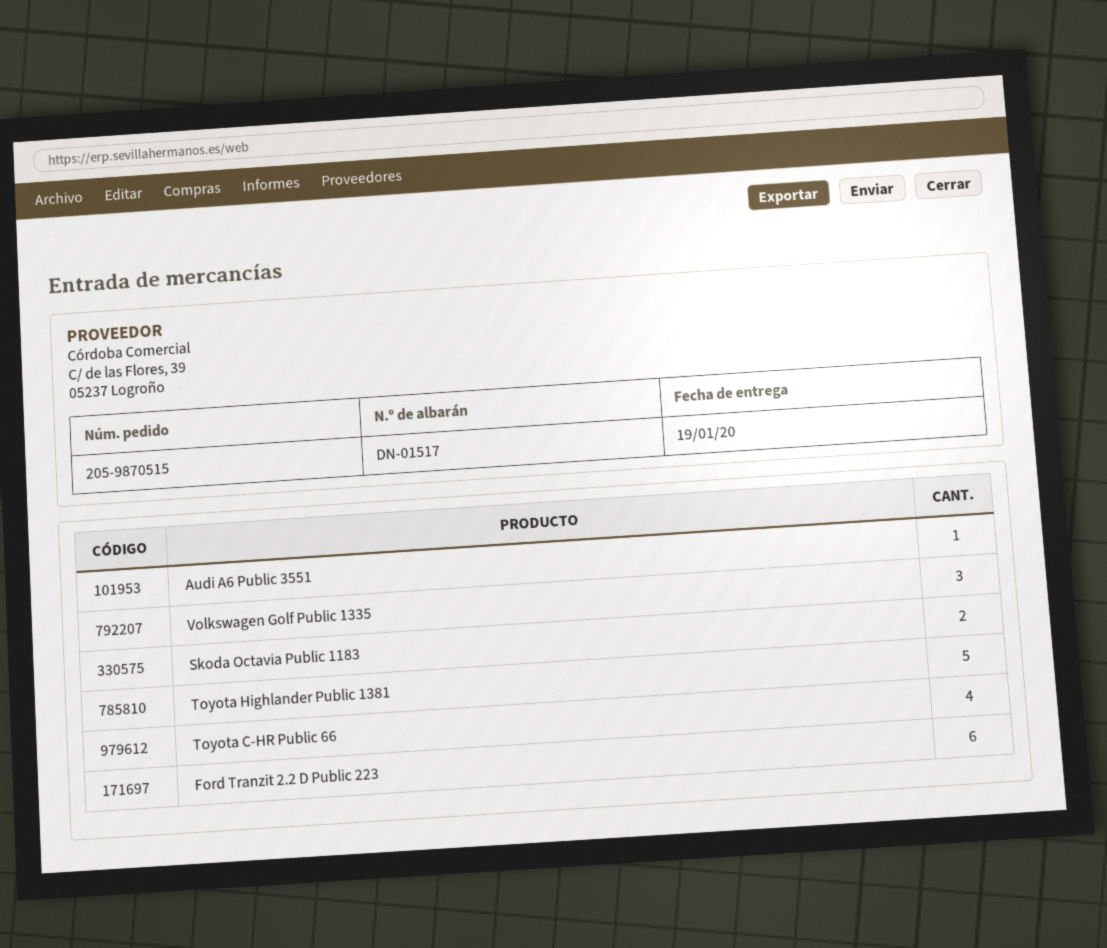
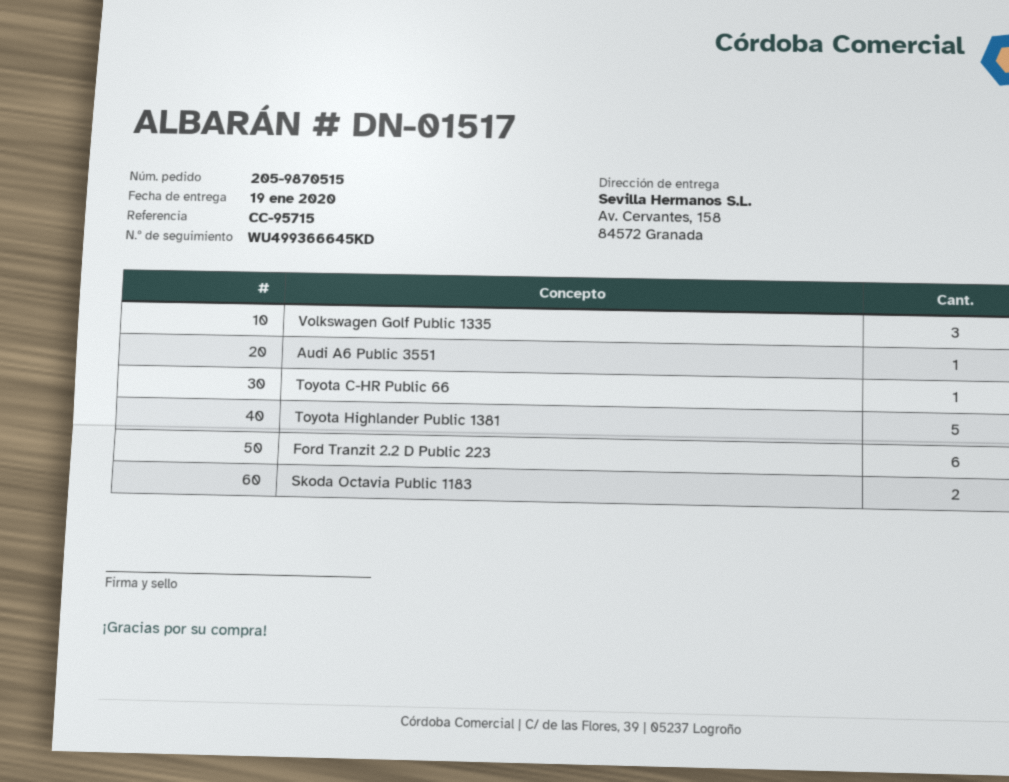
Toyota C-HR Public 66: 4 -> 1

